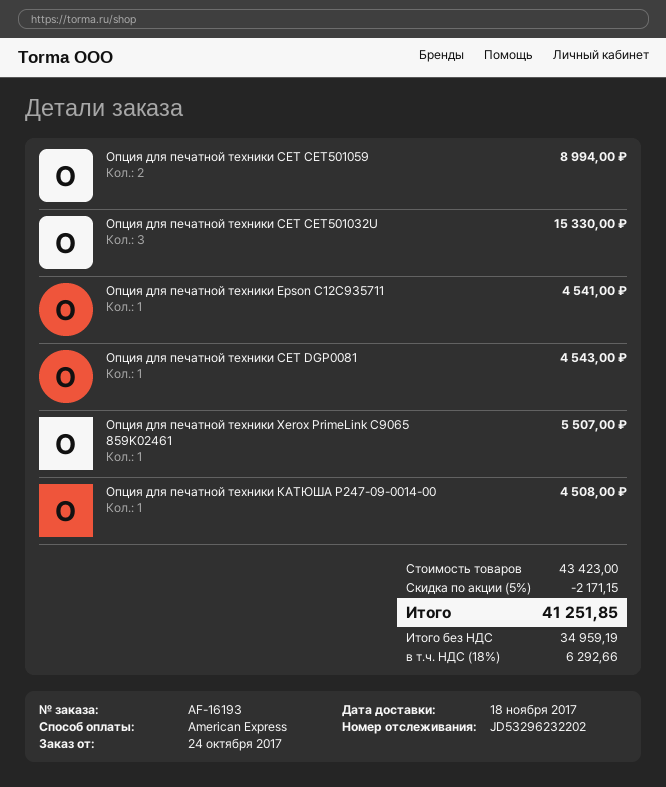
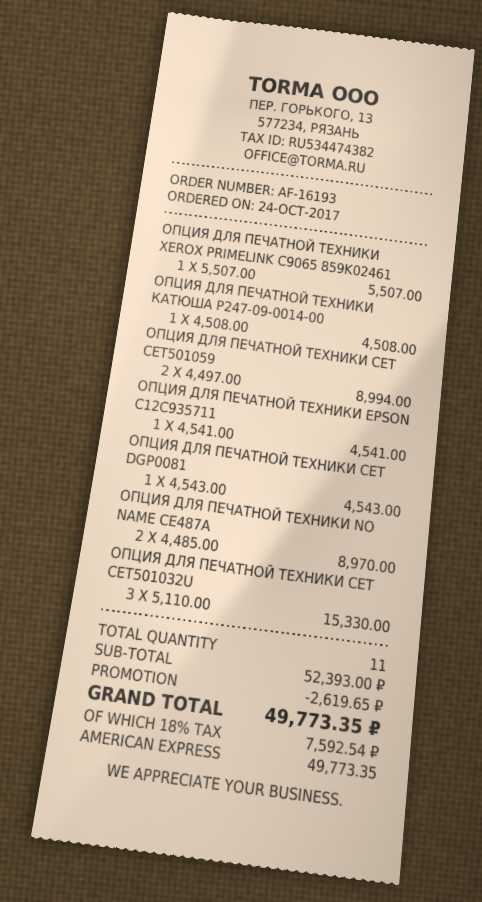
ОПЦИЯ ДЛЯ ПЕЧАТНОЙ ТЕХНИКИ NO NAME CE487A: none -> 2 for 8970.00
subtotal: 43423.00 -> 52393.00
discount: 2171.15 -> 2619.65
tax: 18% = 6292.66 -> 18% = 7592.54
total: 41251.85 -> 49773.35

